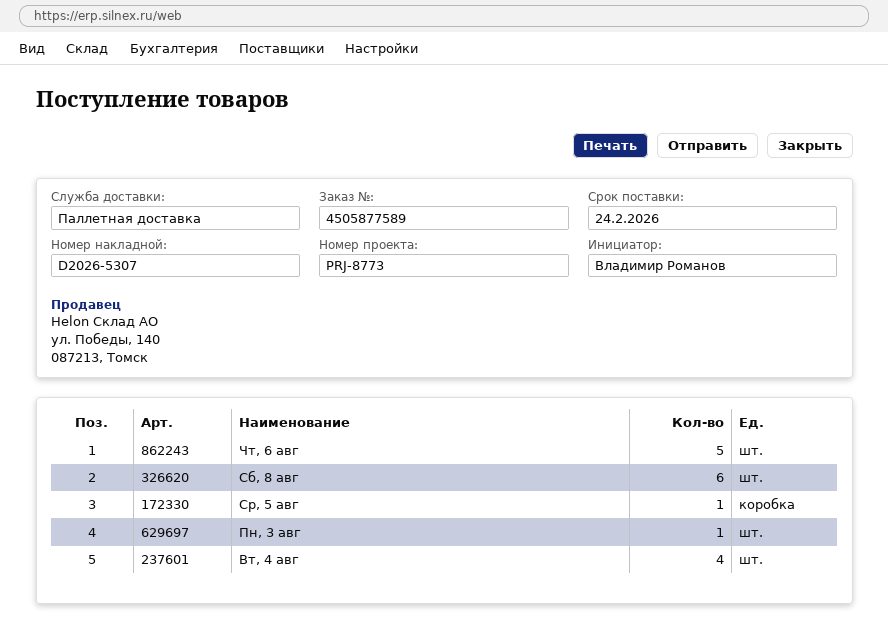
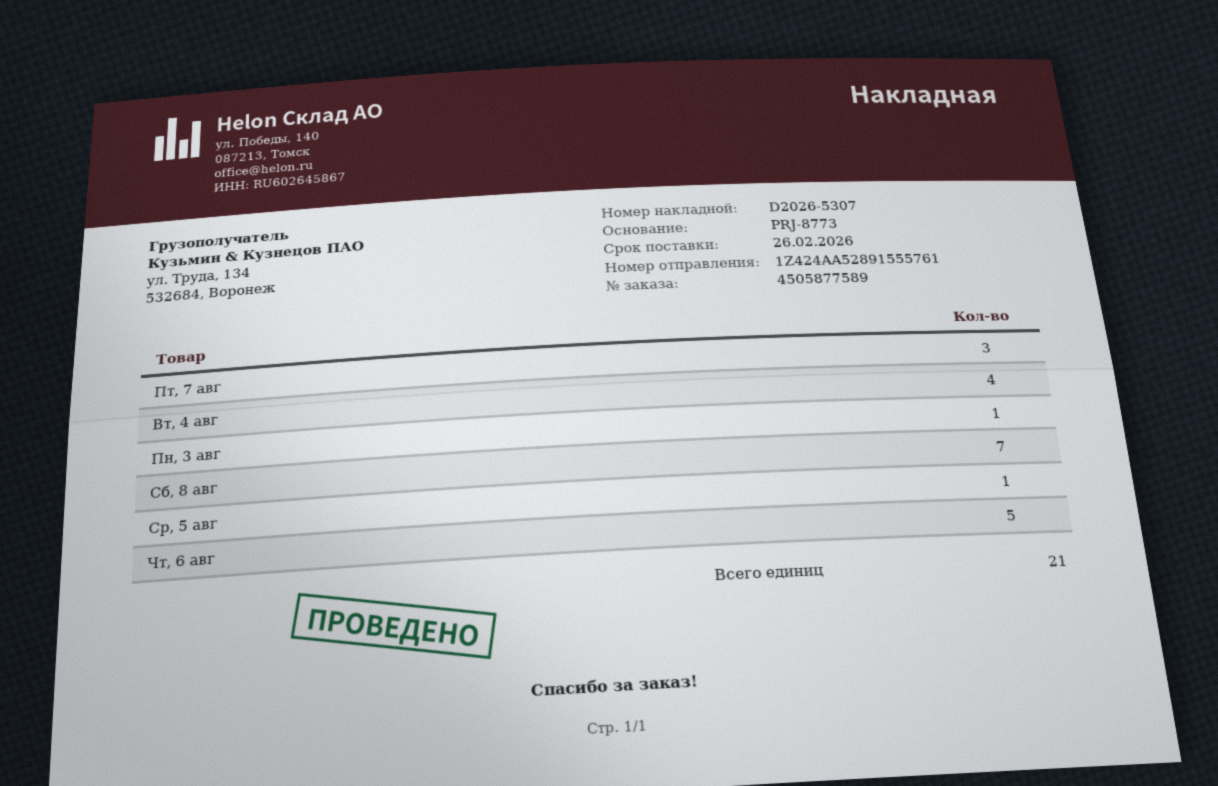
delivery date: 2026-02-24 -> 2026-02-26
Сб, 8 авг: 6 -> 7
Пт, 7 авг: none -> 3

